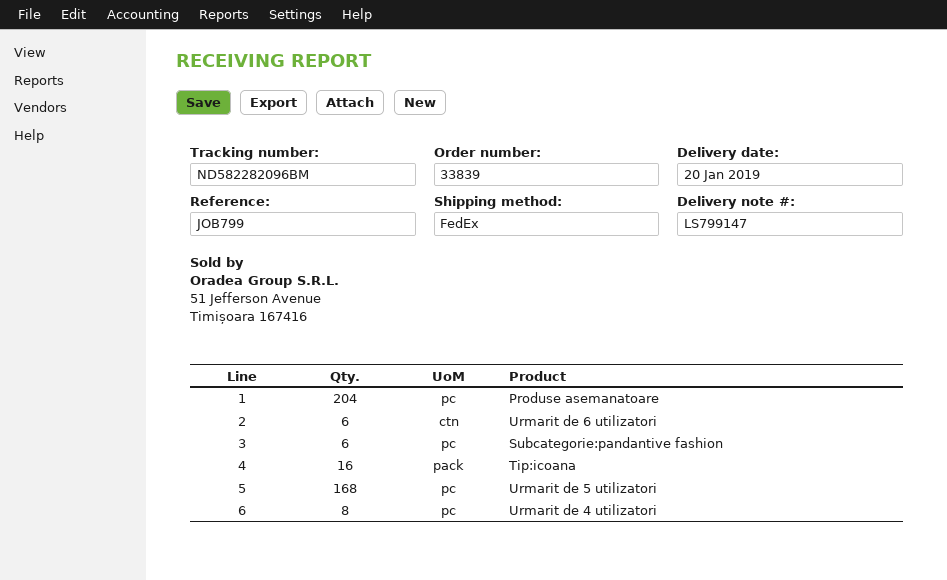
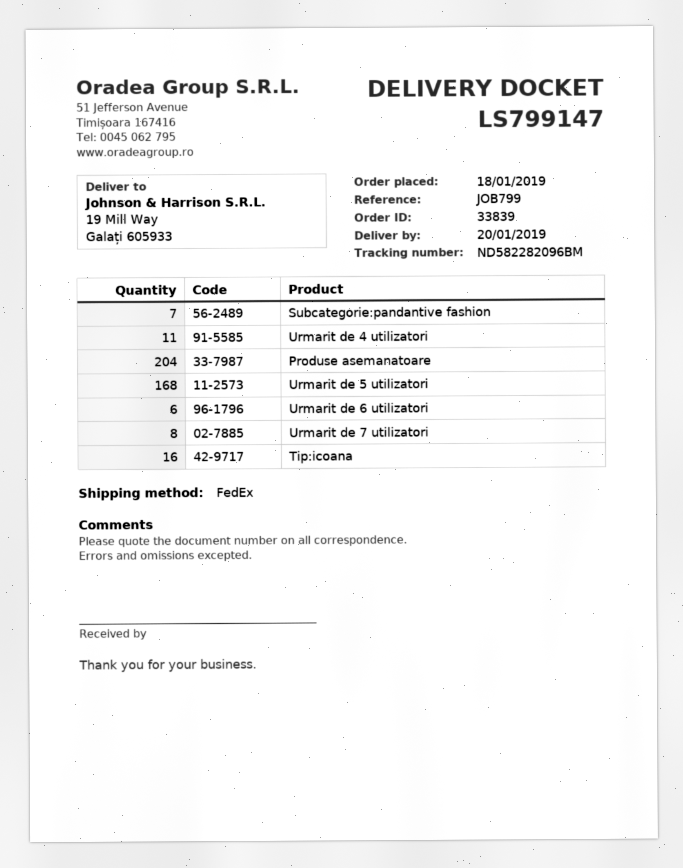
Subcategorie:pandantive fashion: 6 -> 7
Urmarit de 4 utilizatori: 8 -> 11
Urmarit de 7 utilizatori: none -> 8

